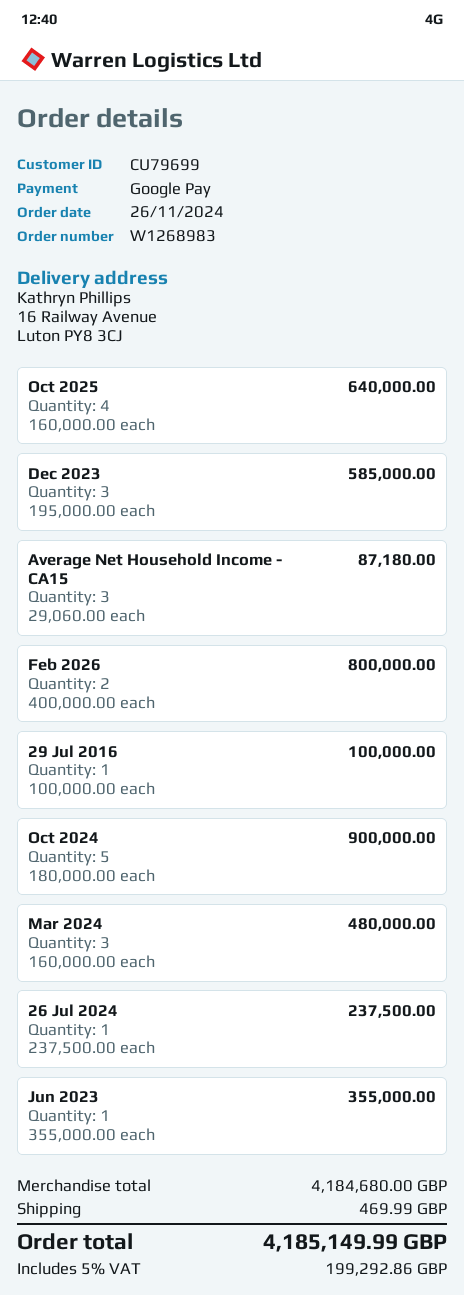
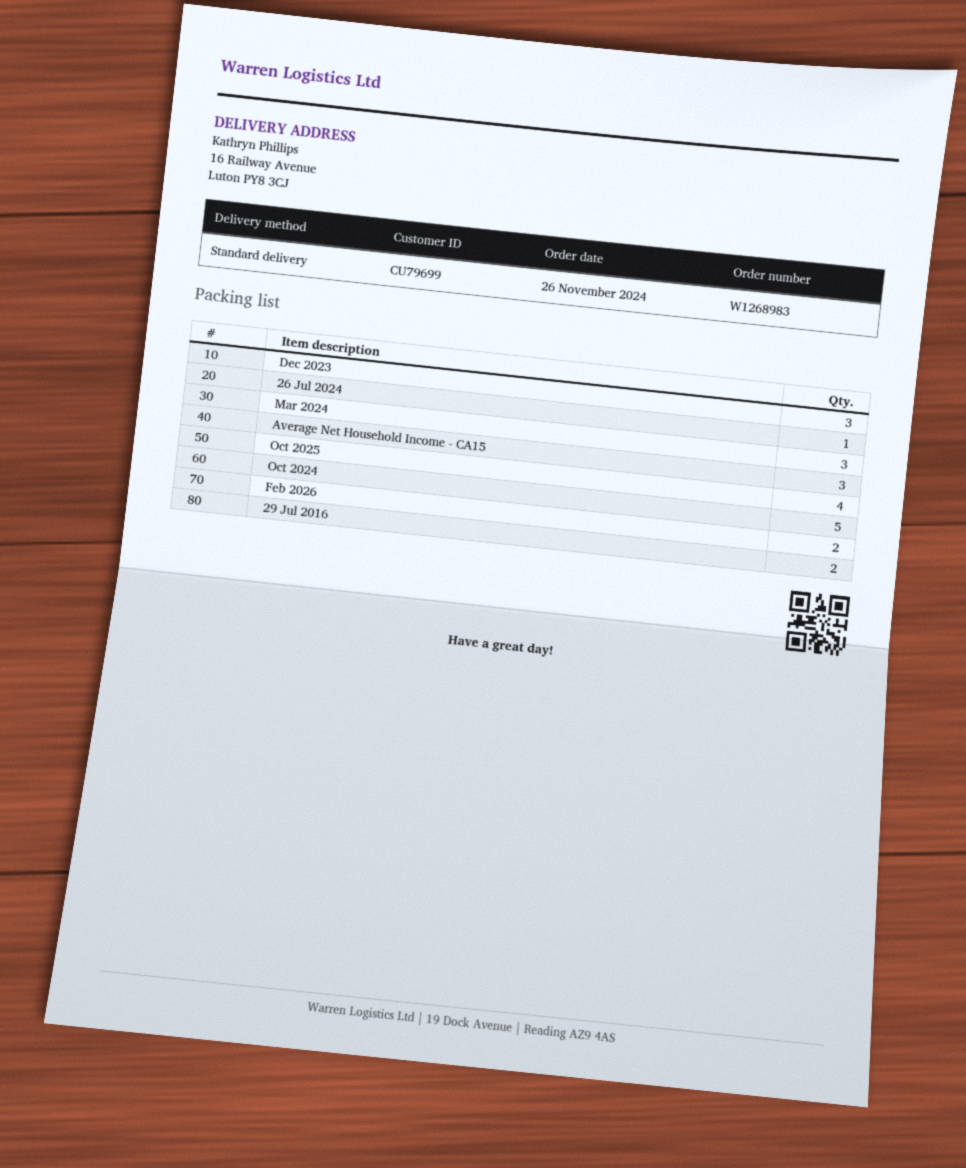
29 Jul 2016: 1 -> 2
Jun 2023: 1 -> none

